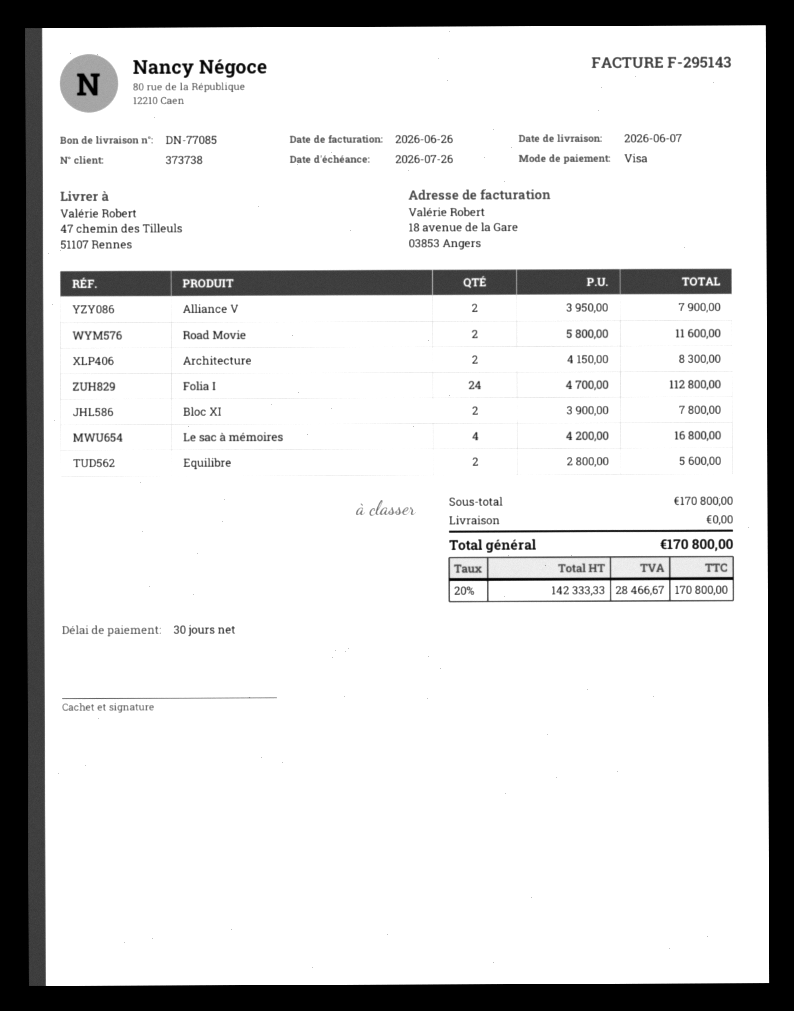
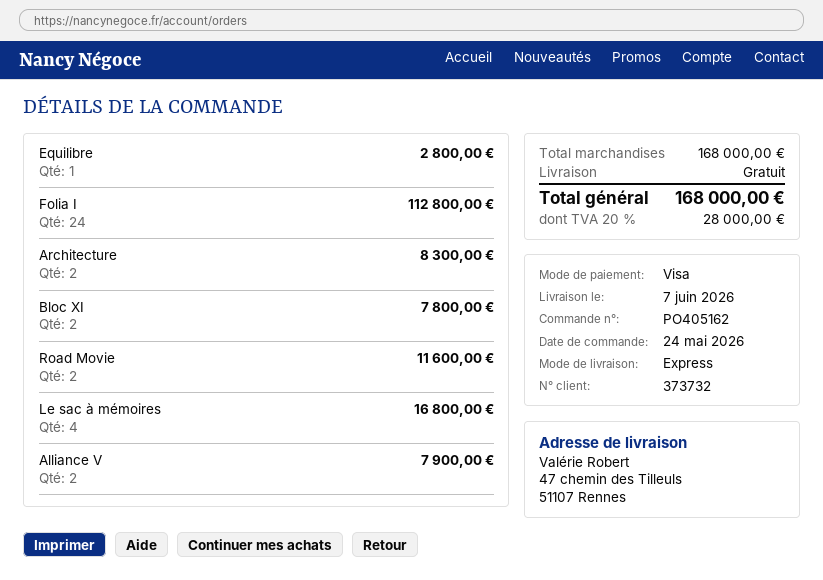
customer number: 373738 -> 373732
Equilibre: 2 for 5600.00 -> 1 for 2800.00
subtotal: 170800.00 -> 168000.00
tax: 20% = 28466.67 -> 20% = 28000.00
total: 170800.00 -> 168000.00

